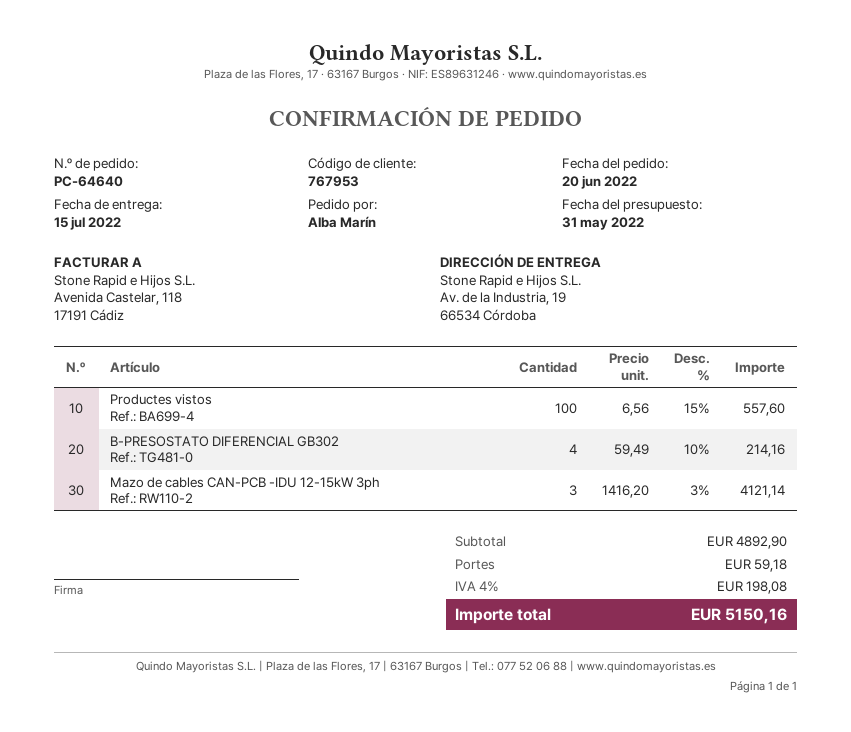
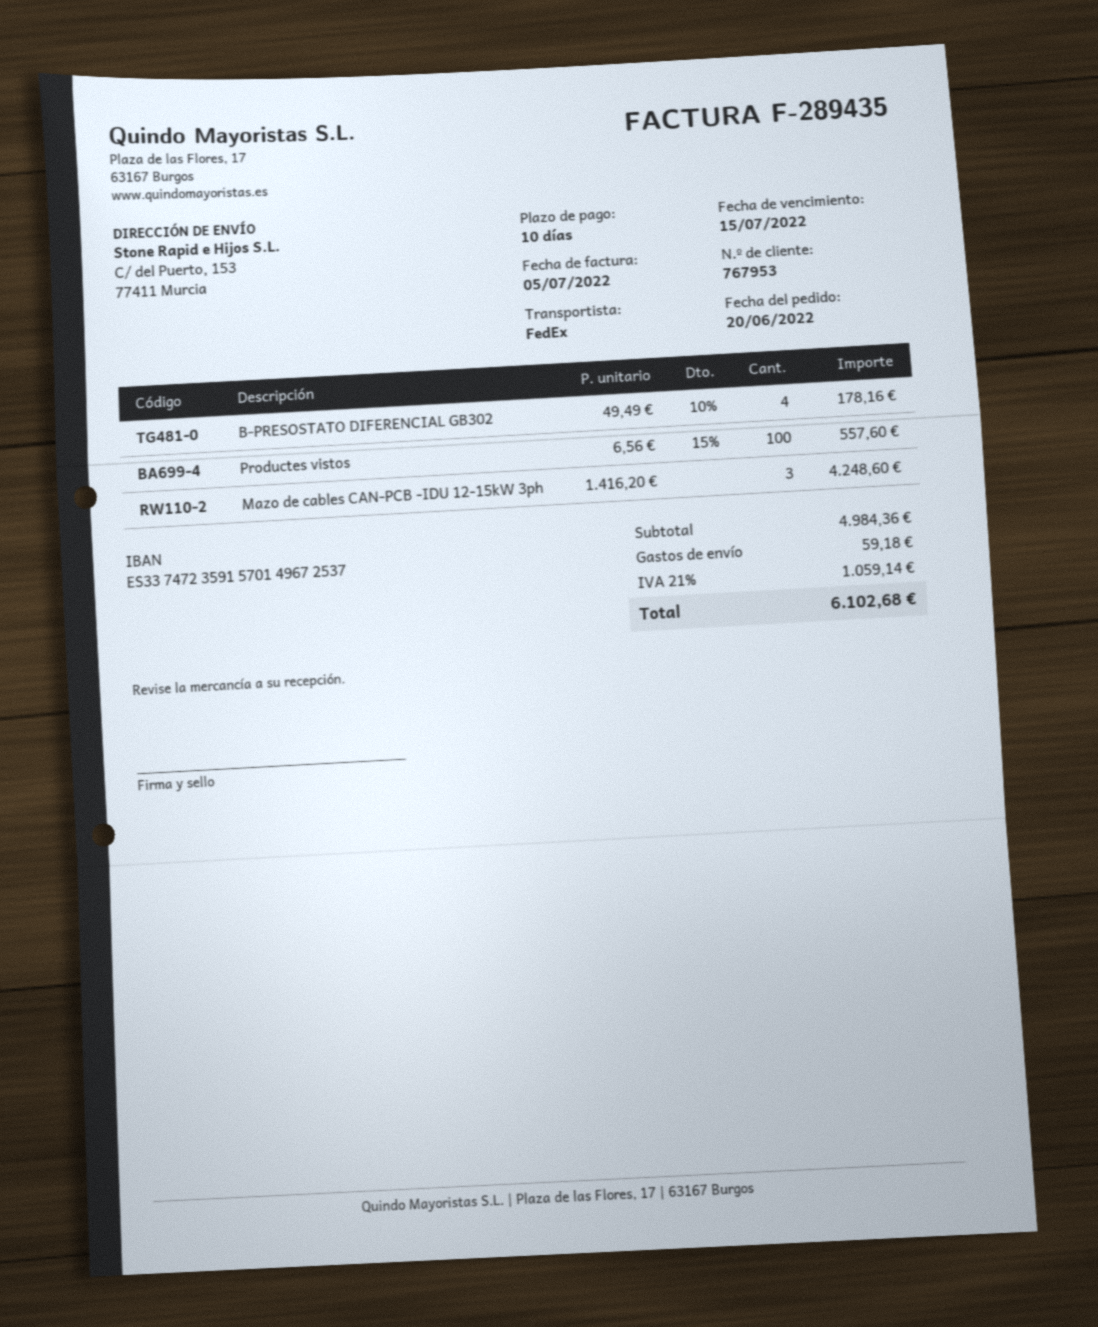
ship to: Av. de la Industria, 19, 66534 Córdoba -> C/ del Puerto, 153, 77411 Murcia
B-PRESOSTATO DIFERENCIAL GB302: 4 x 59.49 - 10% = 214.16 -> 4 x 49.49 - 10% = 178.16
Mazo de cables CAN-PCB -IDU 12-15kW 3ph: 3 x 1416.20 - 3% = 4121.14 -> 3 x 1416.20 = 4248.60
subtotal: 4892.90 -> 4984.36
tax: 4% = 198.08 -> 21% = 1059.14
total: 5150.16 -> 6102.68

